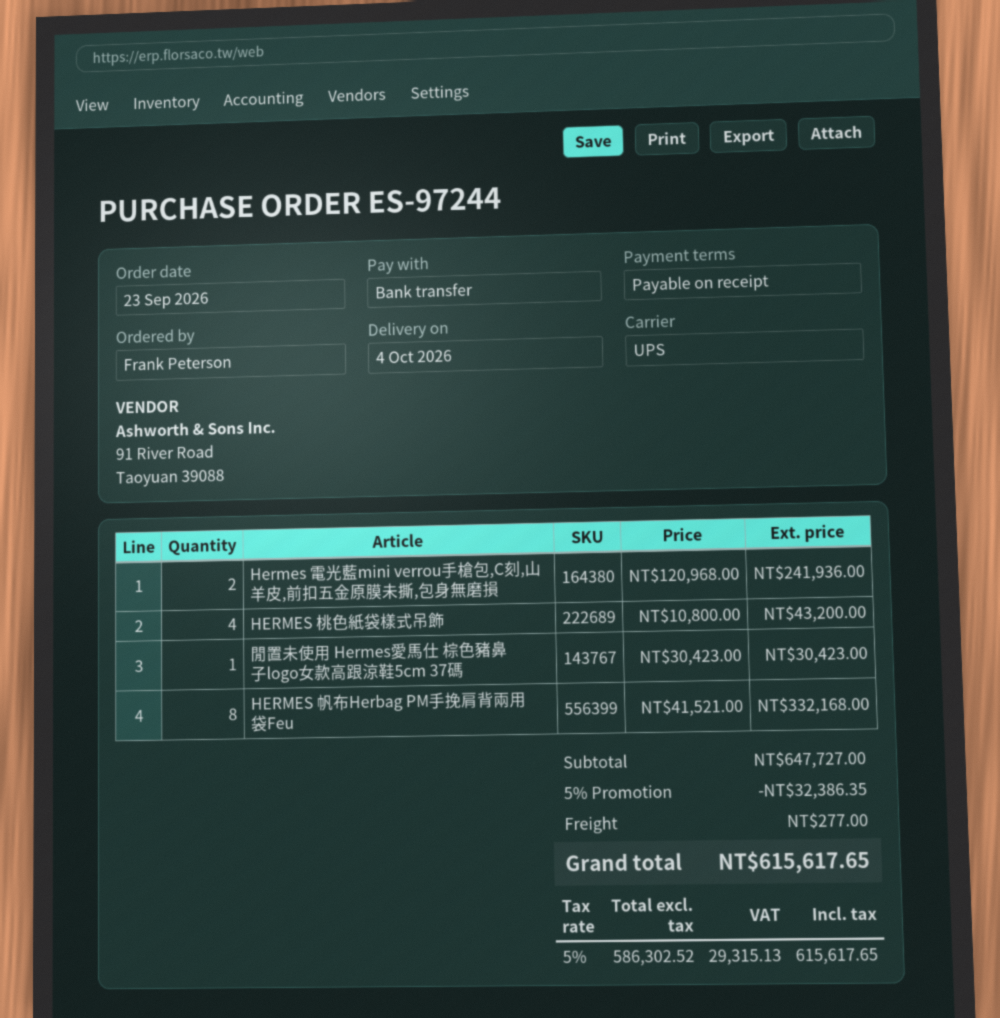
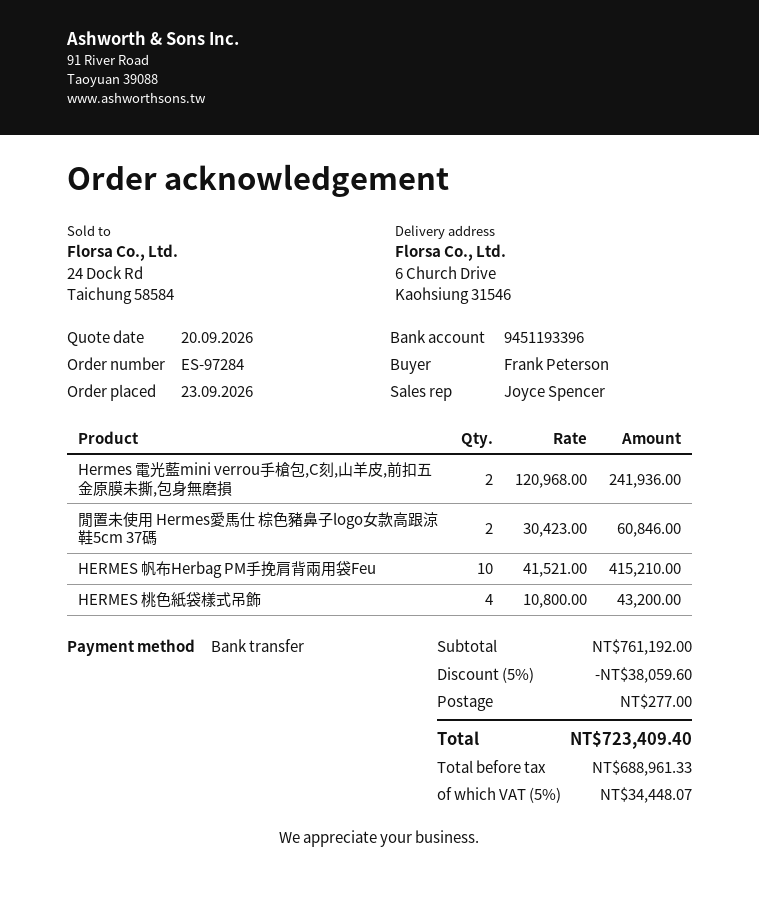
order number: ES-97244 -> ES-97284
閒置未使用 Hermes愛馬仕 棕色豬鼻子logo女款高跟涼鞋5cm 37碼: 1 x 30423.00 = 30423.00 -> 2 x 30423.00 = 60846.00
HERMES 帆布Herbag PM手挽肩背兩用袋Feu: 8 x 41521.00 = 332168.00 -> 10 x 41521.00 = 415210.00
subtotal: 647727.00 -> 761192.00
discount: 5% = 32386.35 -> 5% = 38059.60
net: 586302.52 -> 688961.33
tax: 5% = 29315.13 -> 5% = 34448.07
total: 615617.65 -> 723409.40

